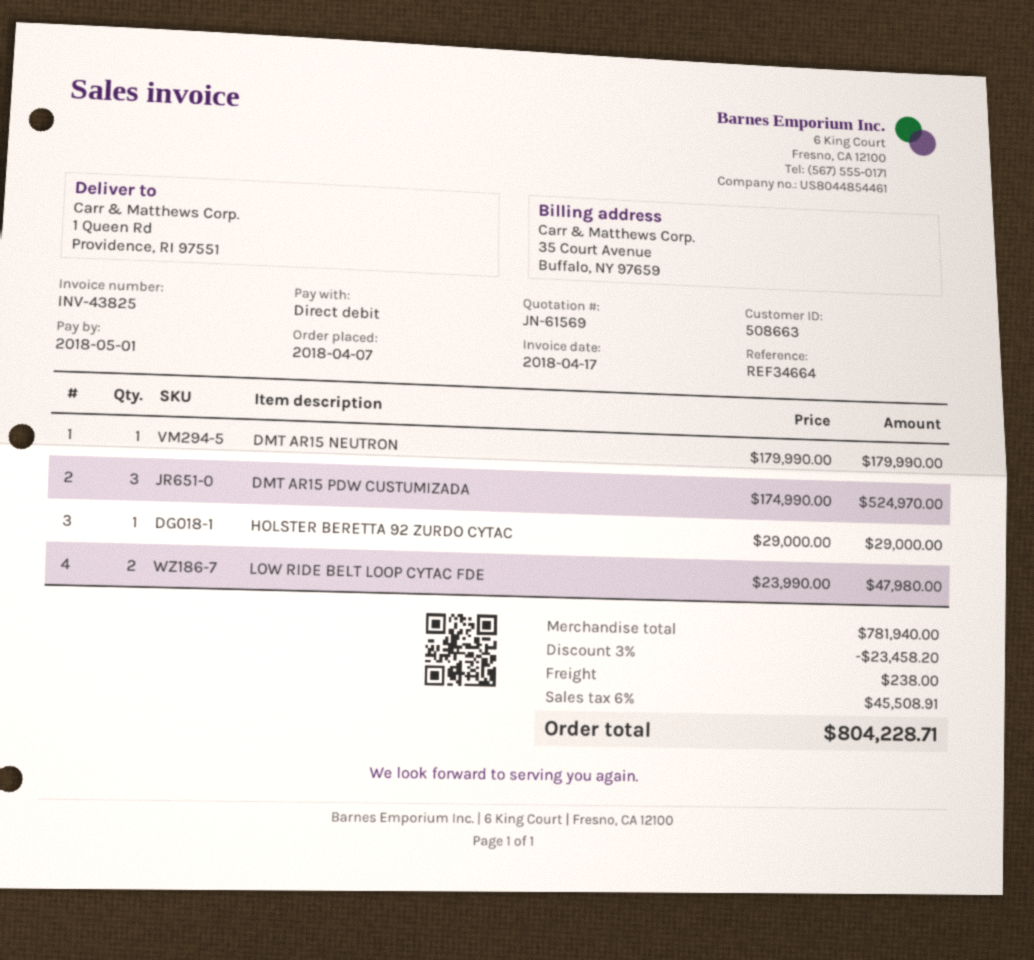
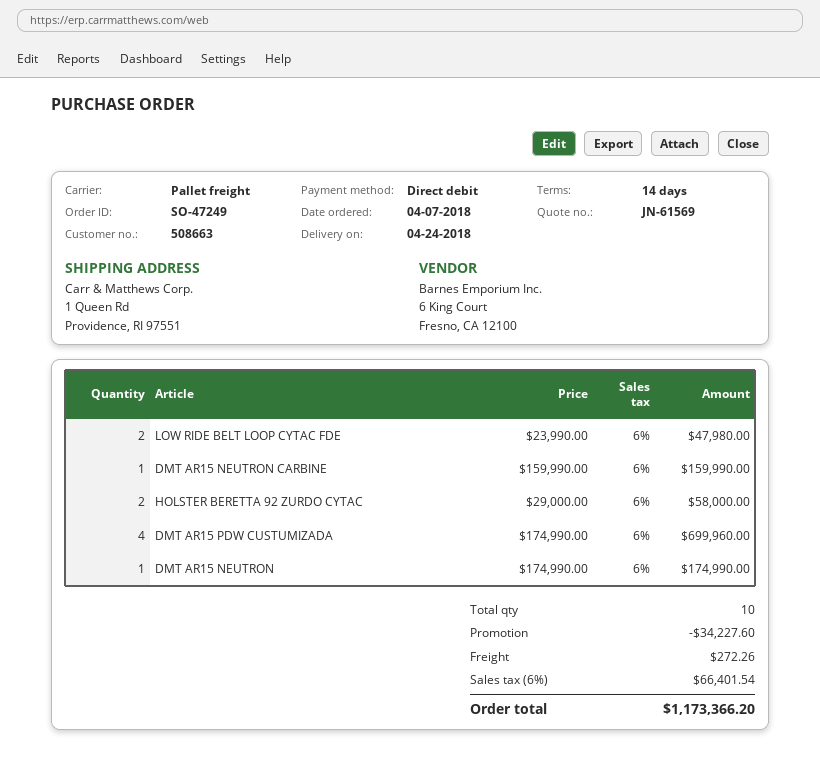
DMT AR15 NEUTRON: 1 x 179990.00 = 179990.00 -> 1 x 174990.00 = 174990.00
DMT AR15 PDW CUSTUMIZADA: 3 x 174990.00 = 524970.00 -> 4 x 174990.00 = 699960.00
HOLSTER BERETTA 92 ZURDO CYTAC: 1 x 29000.00 = 29000.00 -> 2 x 29000.00 = 58000.00
DMT AR15 NEUTRON CARBINE: none -> 1 x 159990.00 = 159990.00
discount: 23458.20 -> 34227.60
shipping: 238.00 -> 272.26
tax: 6% = 45508.91 -> 6% = 66401.54
total: 804228.71 -> 1173366.20

